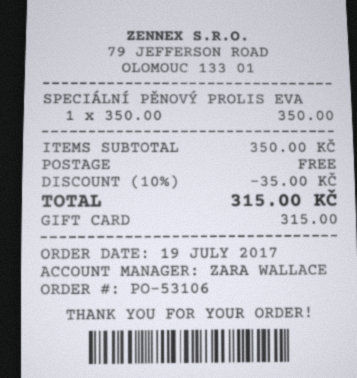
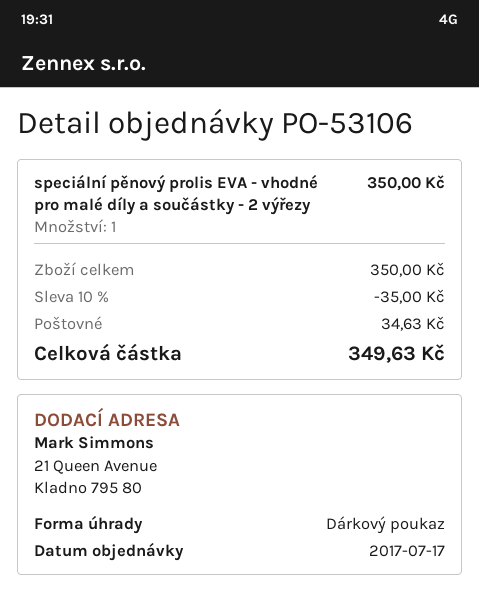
order date: 2017-07-19 -> 2017-07-17
shipping: 0.00 -> 34.63
total: 315.00 -> 349.63

